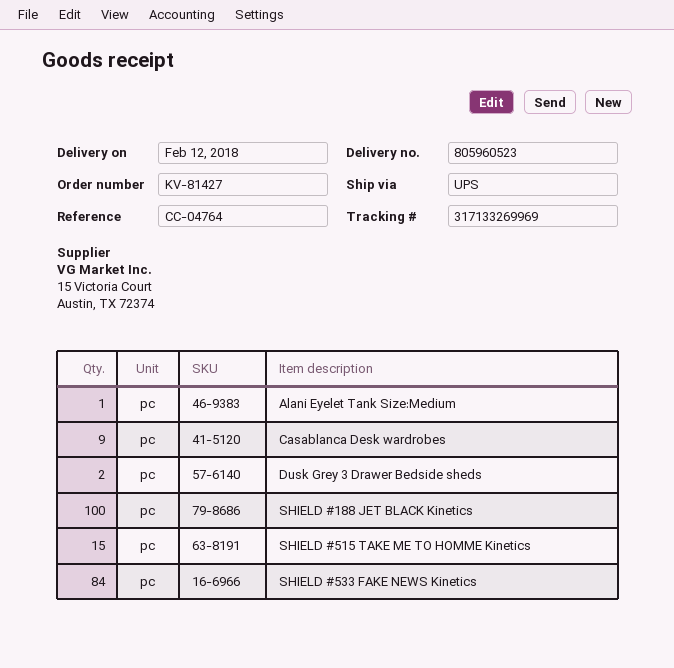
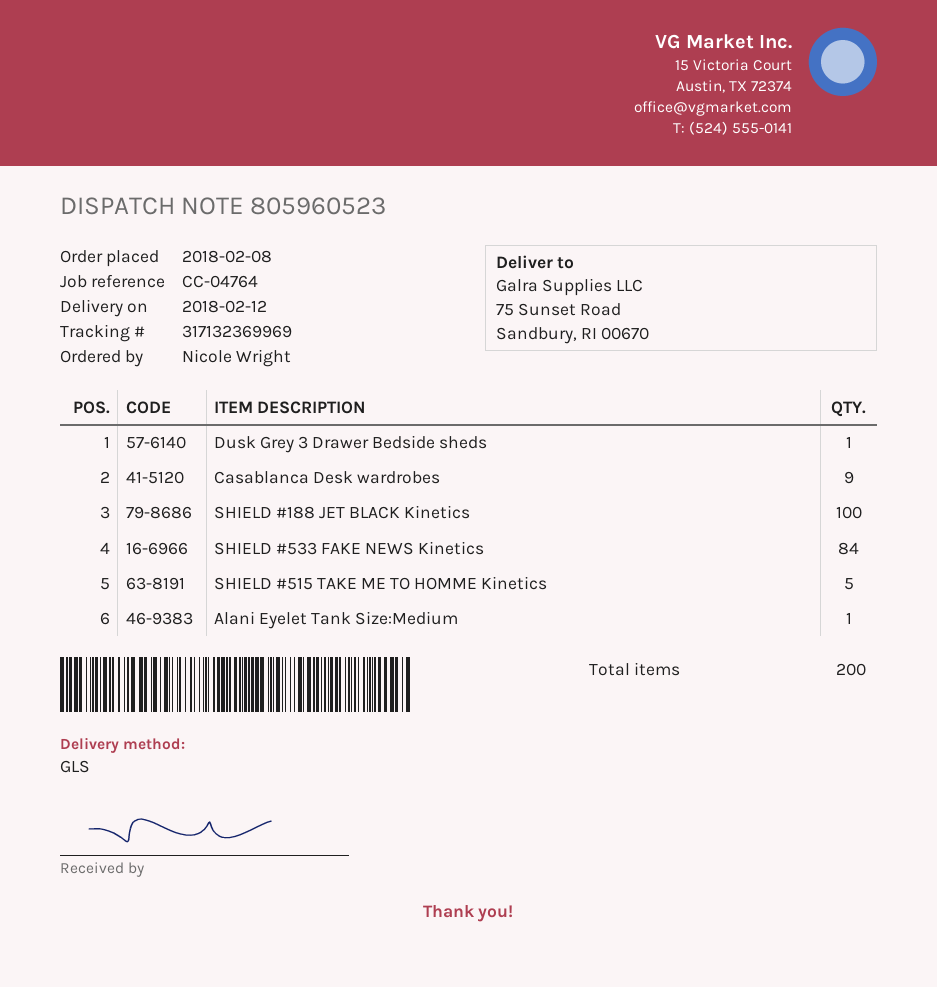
shipping method: UPS -> GLS
tracking number: 317133269969 -> 317132369969
Dusk Grey 3 Drawer Bedside sheds: 2 -> 1
SHIELD #515 TAKE ME TO HOMME Kinetics: 15 -> 5

